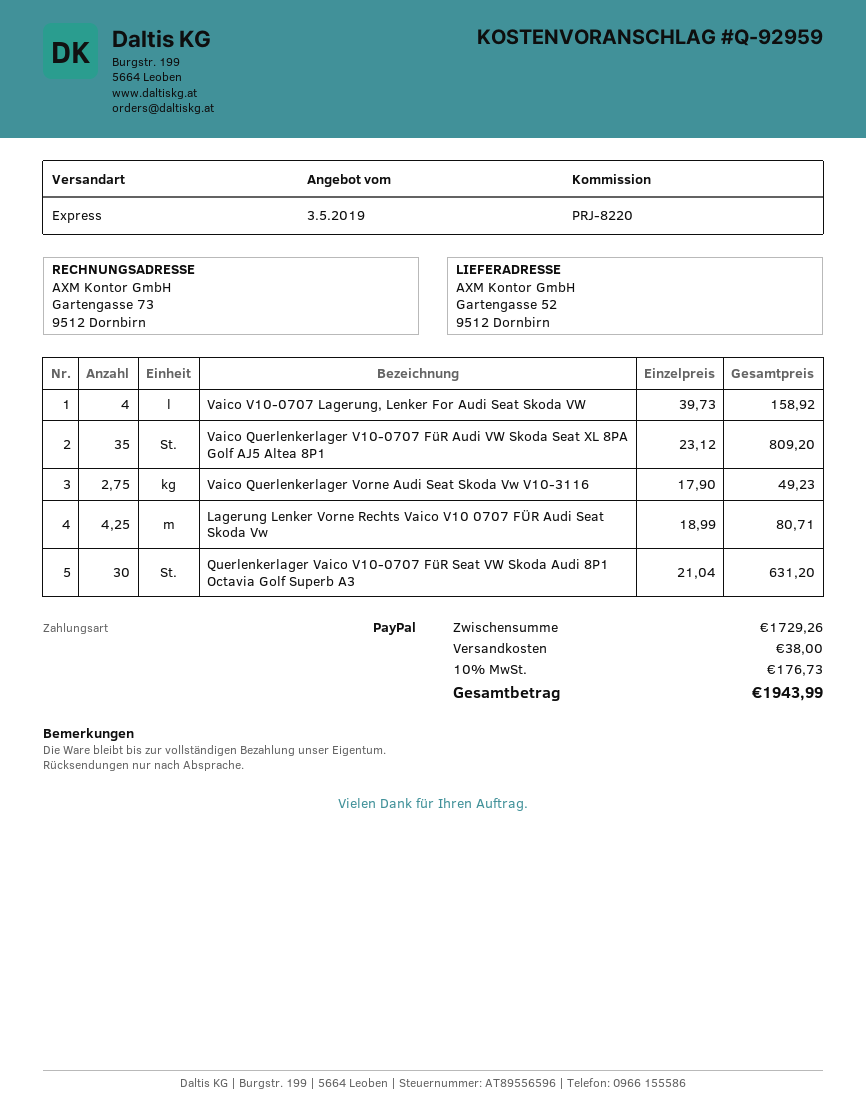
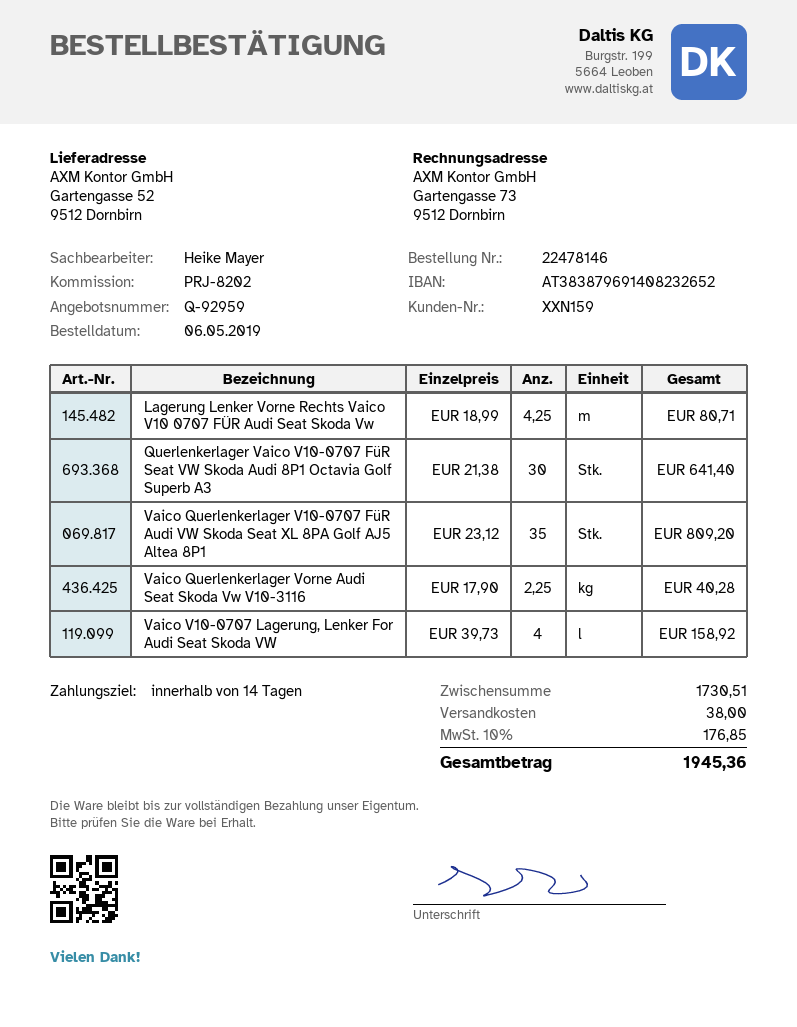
reference: PRJ-8220 -> PRJ-8202
Vaico Querlenkerlager Vorne Audi Seat Skoda Vw V10-3116: 2.75 x 17.90 = 49.23 -> 2.25 x 17.90 = 40.28
Querlenkerlager Vaico V10-0707 FüR Seat VW Skoda Audi 8P1 Octavia Golf Superb A3: 30 x 21.04 = 631.20 -> 30 x 21.38 = 641.40
subtotal: 1729.26 -> 1730.51
tax: 10% = 176.73 -> 10% = 176.85
total: 1943.99 -> 1945.36

